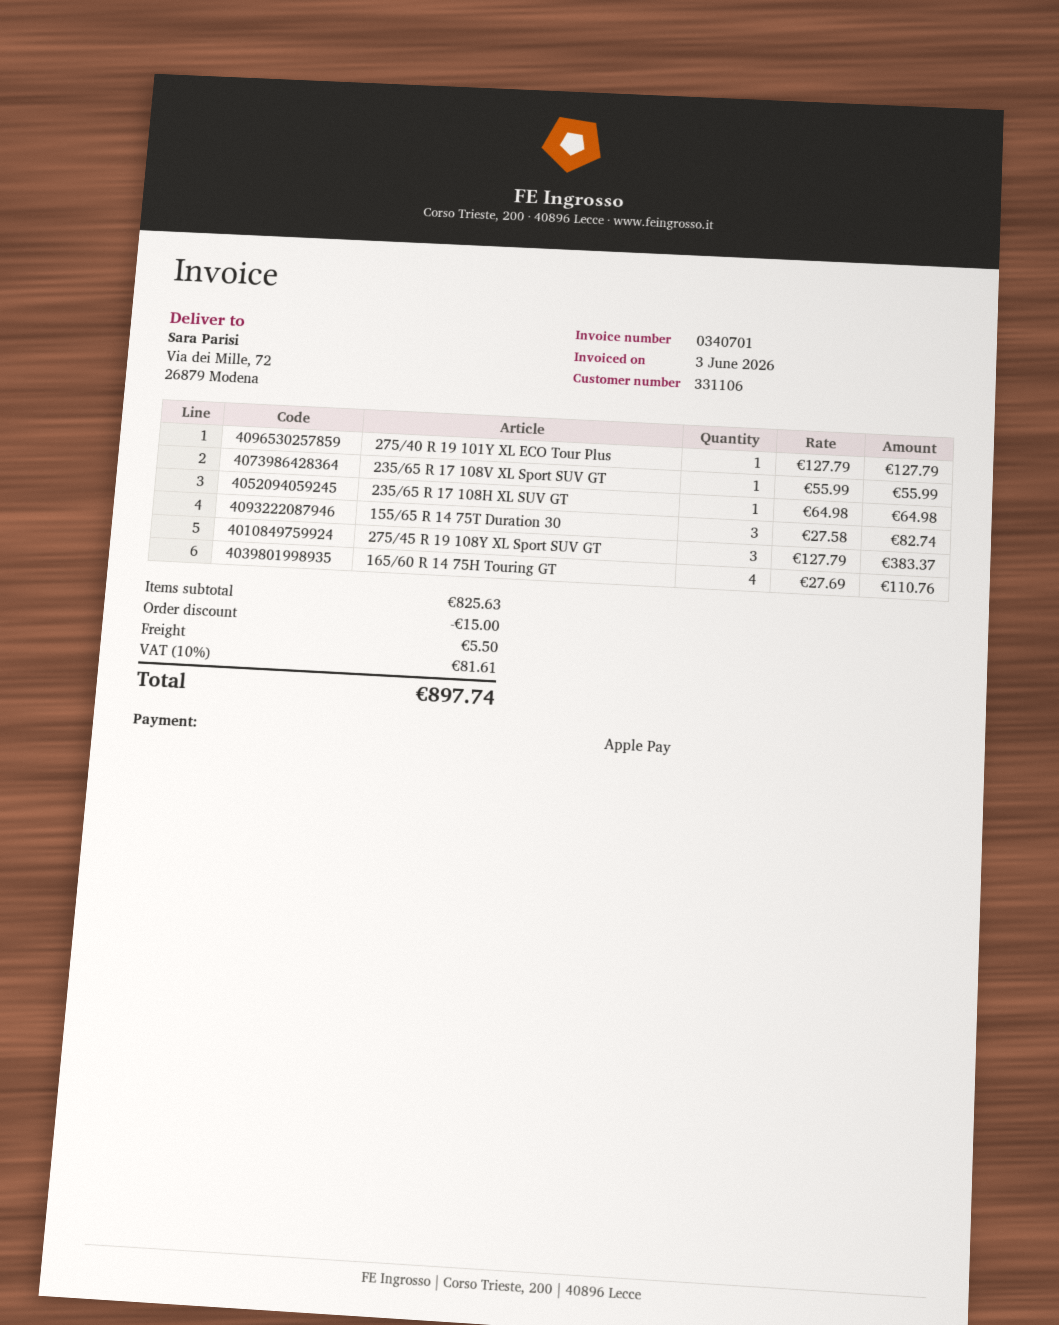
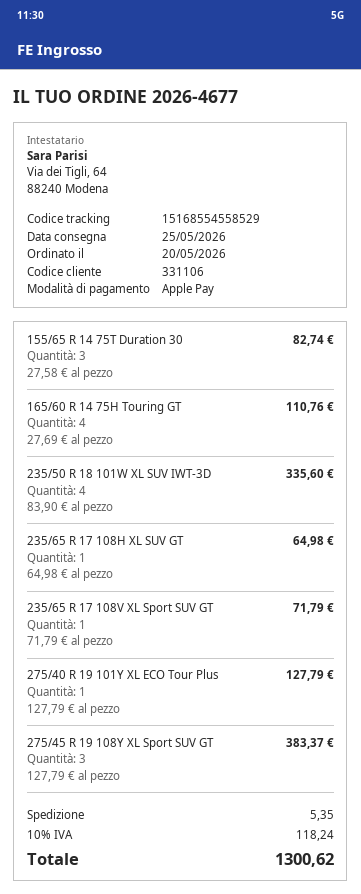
235/65 R 17 108V XL Sport SUV GT: 1 x 55.99 = 55.99 -> 1 x 71.79 = 71.79
235/50 R 18 101W XL SUV IWT-3D: none -> 4 x 83.90 = 335.60
discount: 15.00 -> none
shipping: 5.50 -> 5.35
tax: 10% = 81.61 -> 10% = 118.24
total: 897.74 -> 1300.62

